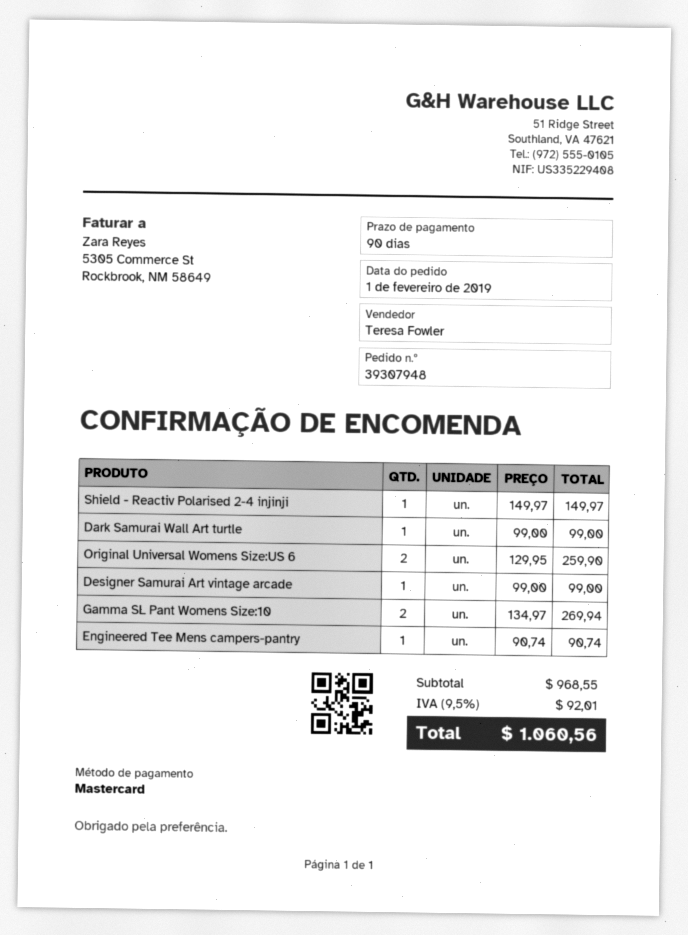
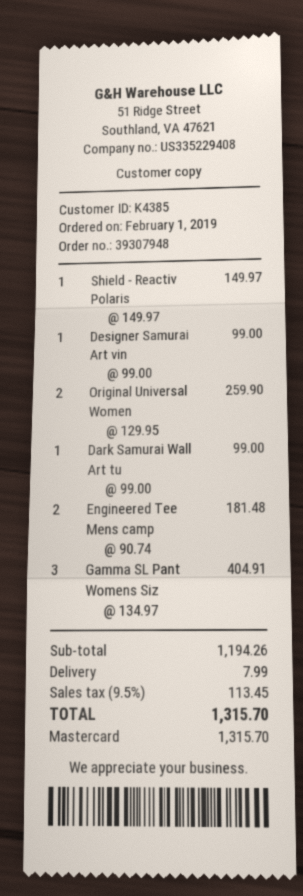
Gamma SL Pant Womens Size:10: 2 x 134.97 = 269.94 -> 3 x 134.97 = 404.91
Engineered Tee Mens campers-pantry: 1 x 90.74 = 90.74 -> 2 x 90.74 = 181.48
subtotal: 968.55 -> 1194.26
shipping: none -> 7.99
tax: 9.5% = 92.01 -> 9.5% = 113.45
total: 1060.56 -> 1315.70

